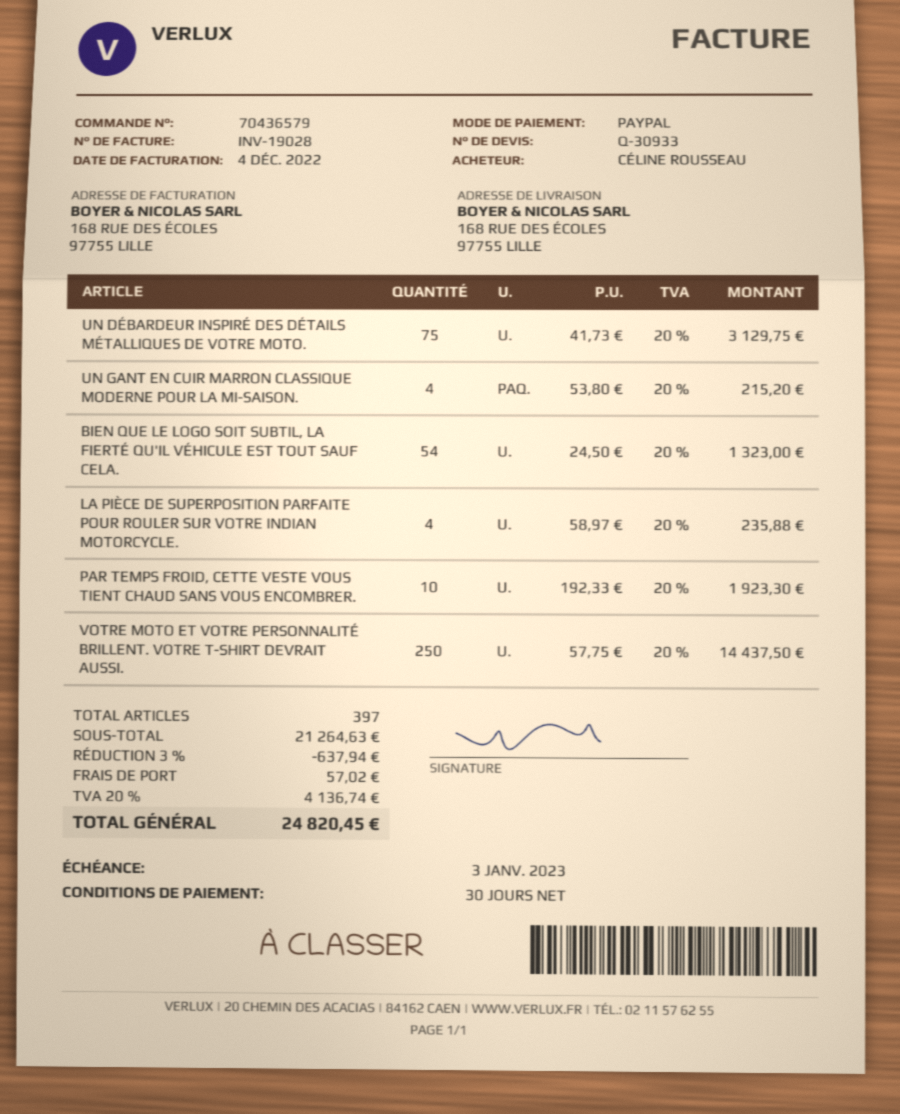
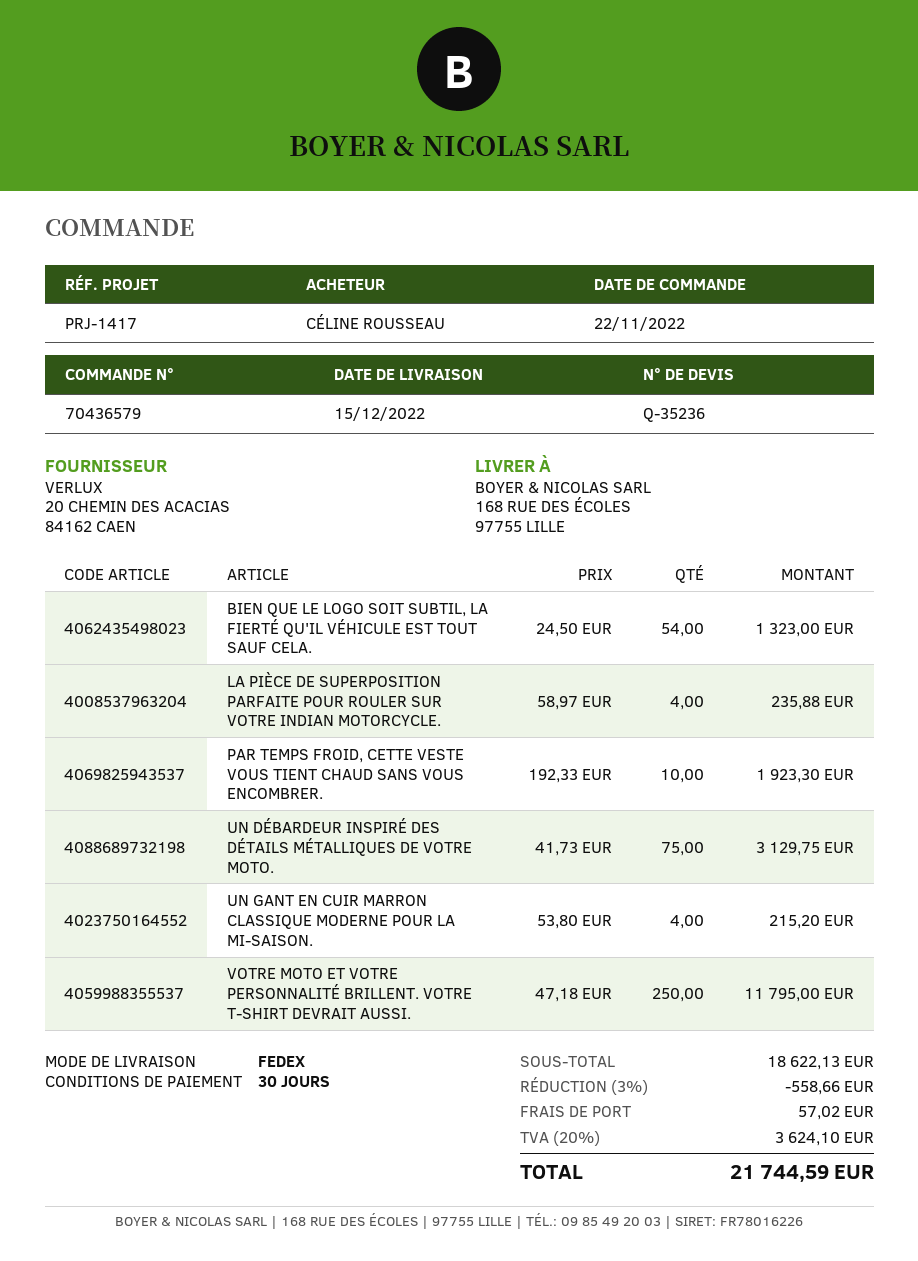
quote number: Q-30933 -> Q-35236
VOTRE MOTO ET VOTRE PERSONNALITÉ BRILLENT. VOTRE T-SHIRT DEVRAIT AUSSI.: 250 x 57.75 = 14437.50 -> 250 x 47.18 = 11795.00
subtotal: 21264.63 -> 18622.13
discount: 3% = 637.94 -> 3% = 558.66
tax: 20% = 4136.74 -> 20% = 3624.10
total: 24820.45 -> 21744.59

